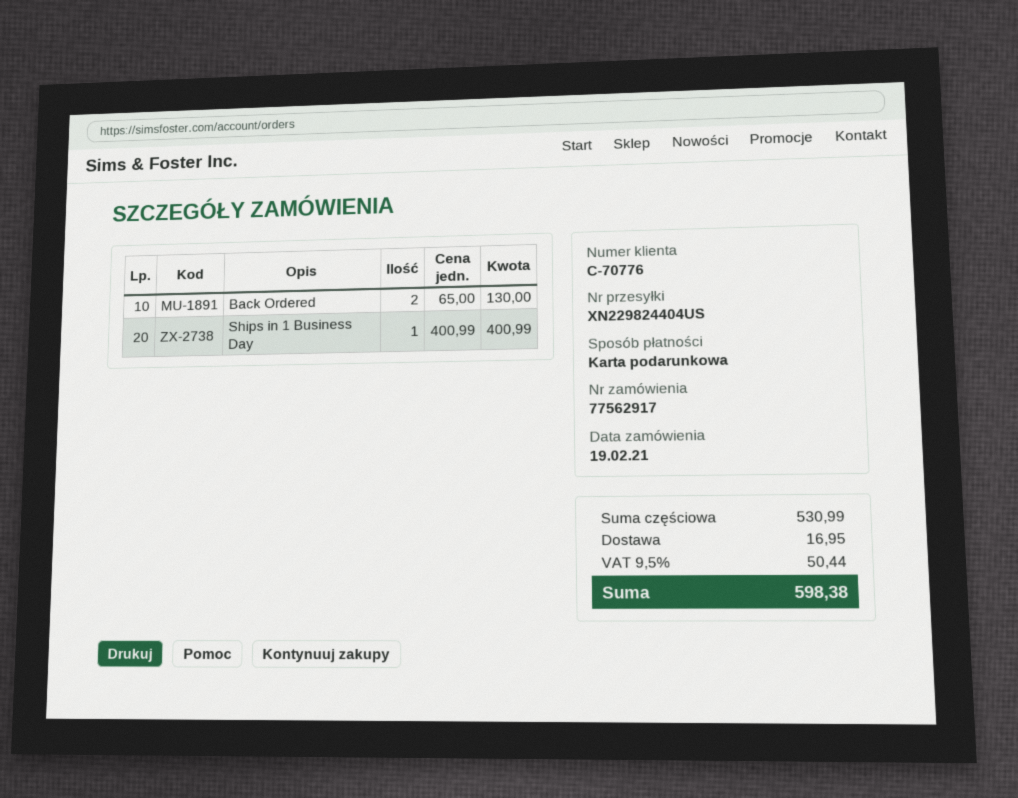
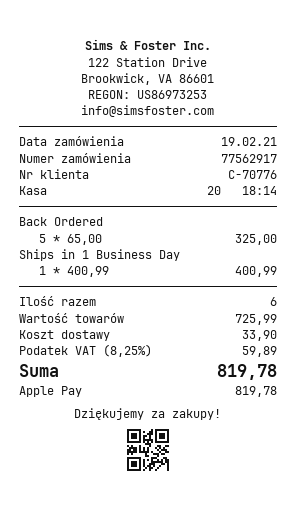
payment method: gift card -> Apple Pay
Back Ordered: 2 x 65.00 = 130.00 -> 5 x 65.00 = 325.00
subtotal: 530.99 -> 725.99
shipping: 16.95 -> 33.90
tax: 9.5% = 50.44 -> 8.25% = 59.89
total: 598.38 -> 819.78

